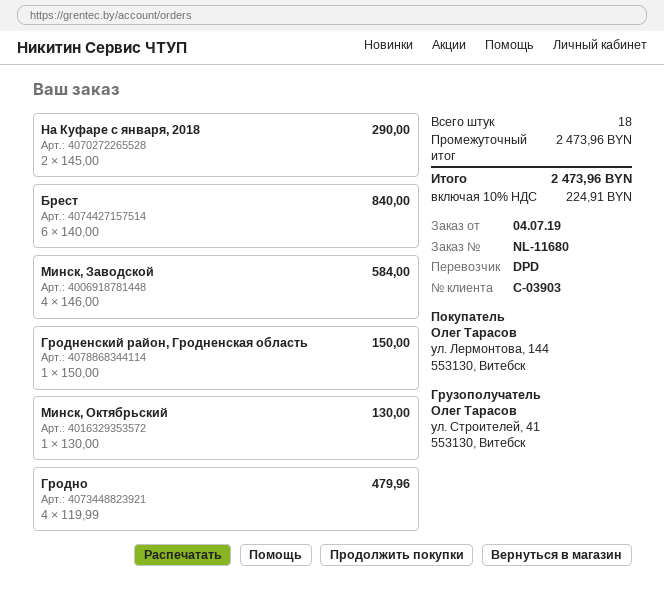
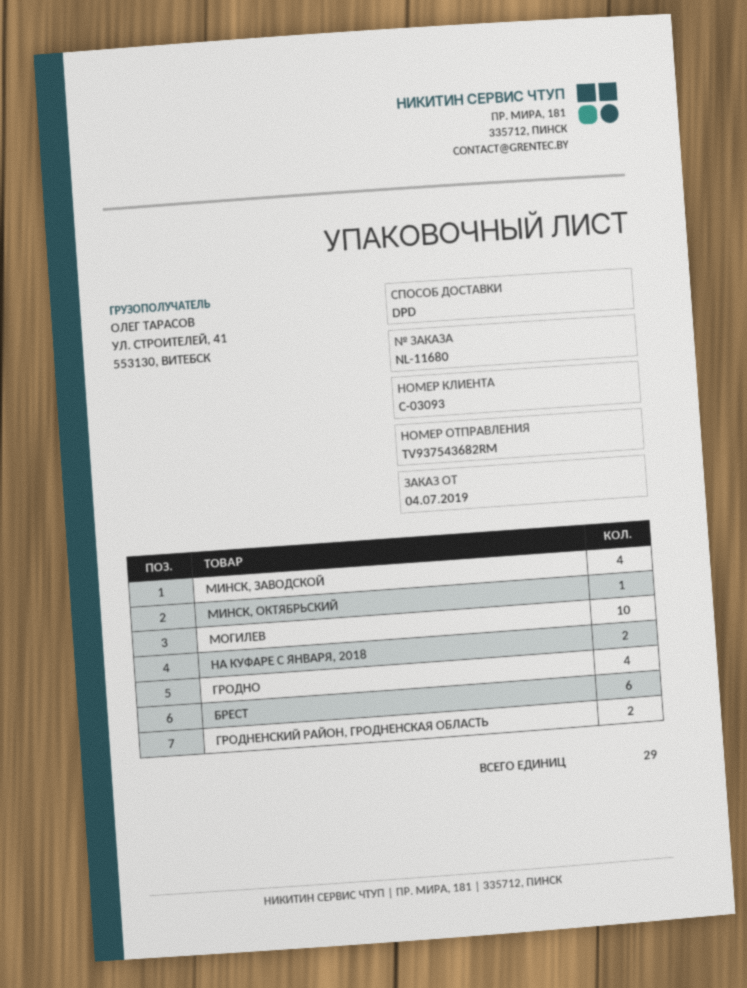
customer number: C-03903 -> C-03093
Гродненский район, Гродненская область: 1 -> 2
МОГИЛЕВ: none -> 10
total quantity: 18 -> 29

